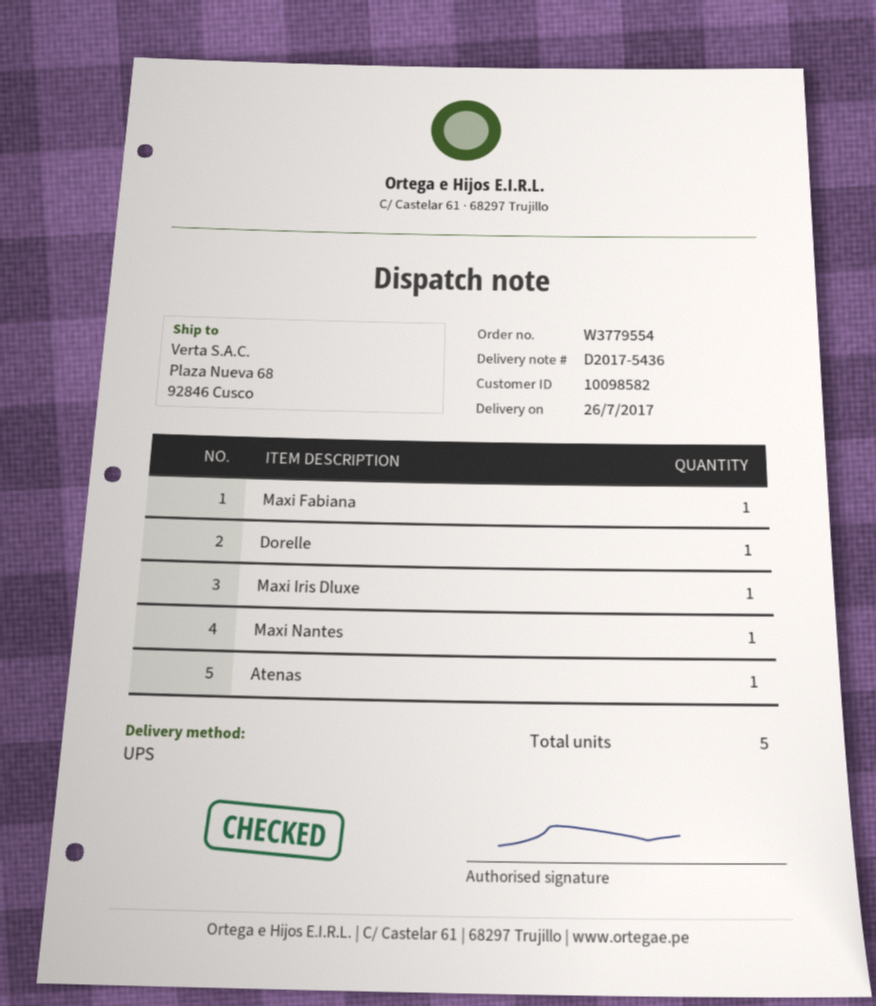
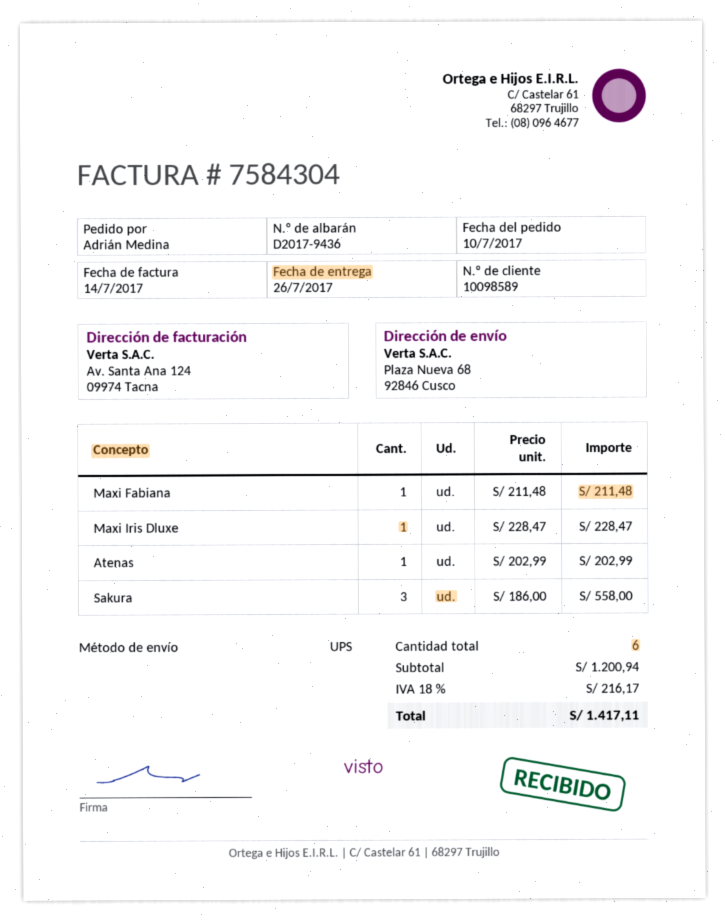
delivery note number: D2017-5436 -> D2017-9436
customer number: 10098582 -> 10098589
Dorelle: 1 -> none
Maxi Nantes: 1 -> none
Sakura: none -> 3
total quantity: 5 -> 6

